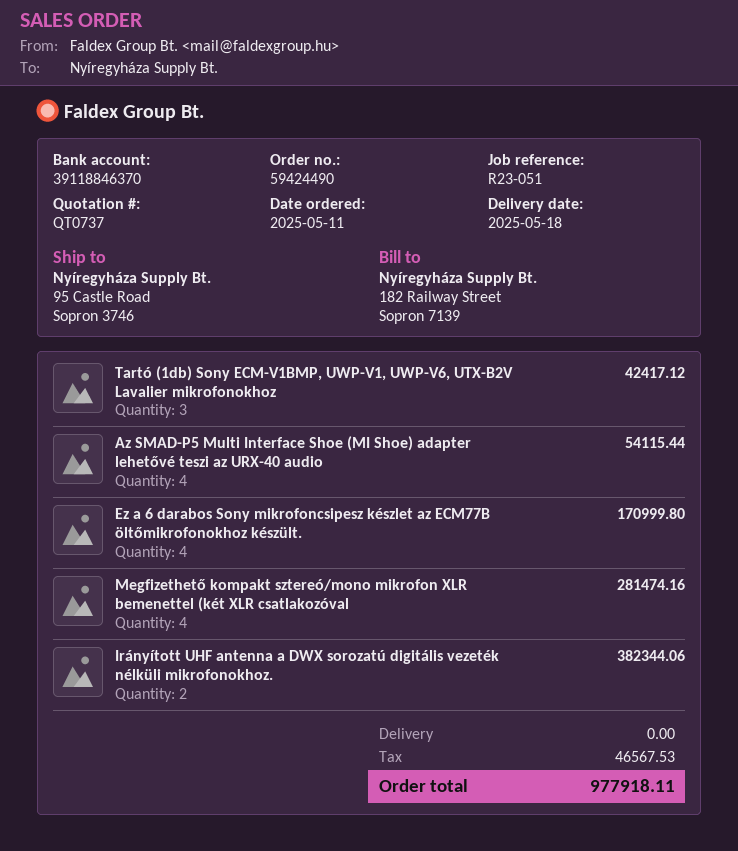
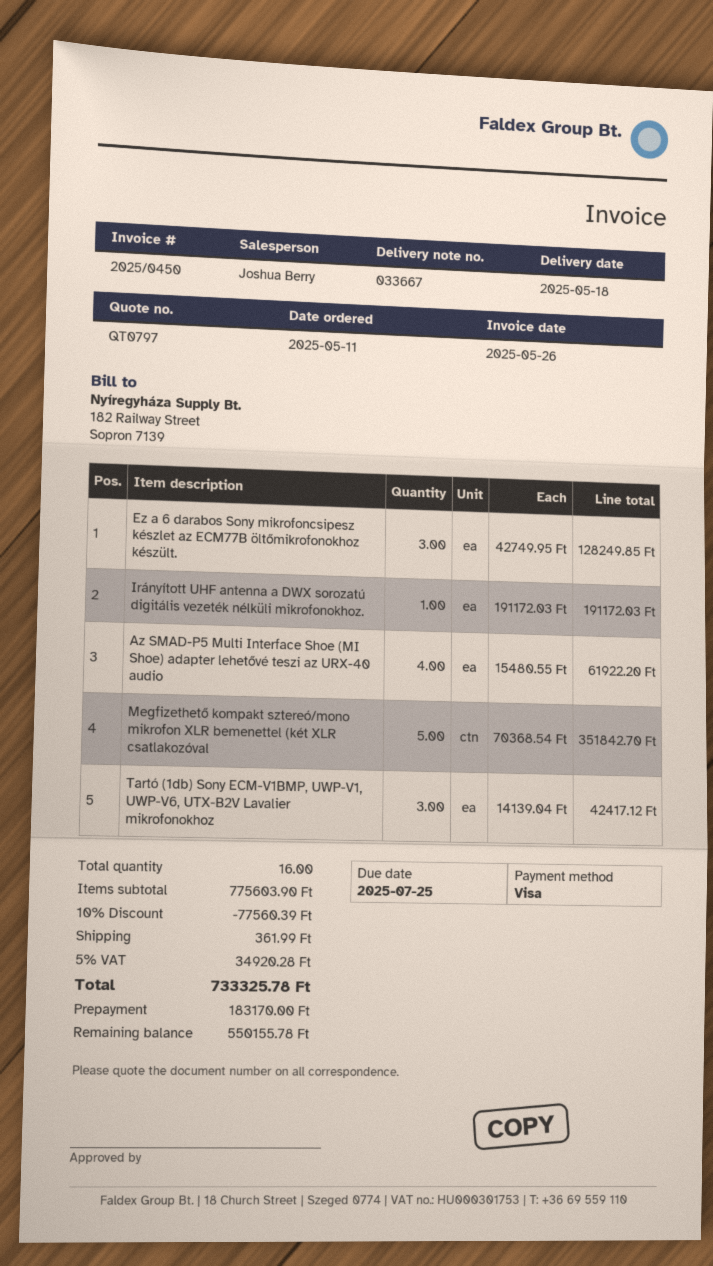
quote number: QT0737 -> QT0797
Az SMAD-P5 Multi Interface Shoe (MI Shoe) adapter lehetővé teszi az URX-40 audio: 4 for 54115.44 -> 4 for 61922.20
Ez a 6 darabos Sony mikrofoncsipesz készlet az ECM77B öltőmikrofonokhoz készült.: 4 for 170999.80 -> 3 for 128249.85
Megfizethető kompakt sztereó/mono mikrofon XLR bemenettel (két XLR csatlakozóval: 4 for 281474.16 -> 5 for 351842.70
Irányított UHF antenna a DWX sorozatú digitális vezeték nélküli mikrofonokhoz.: 2 for 382344.06 -> 1 for 191172.03
discount: none -> 10% = 77560.39
shipping: 0.00 -> 361.99
tax: 46567.53 -> 34920.28
total: 977918.11 -> 733325.78

